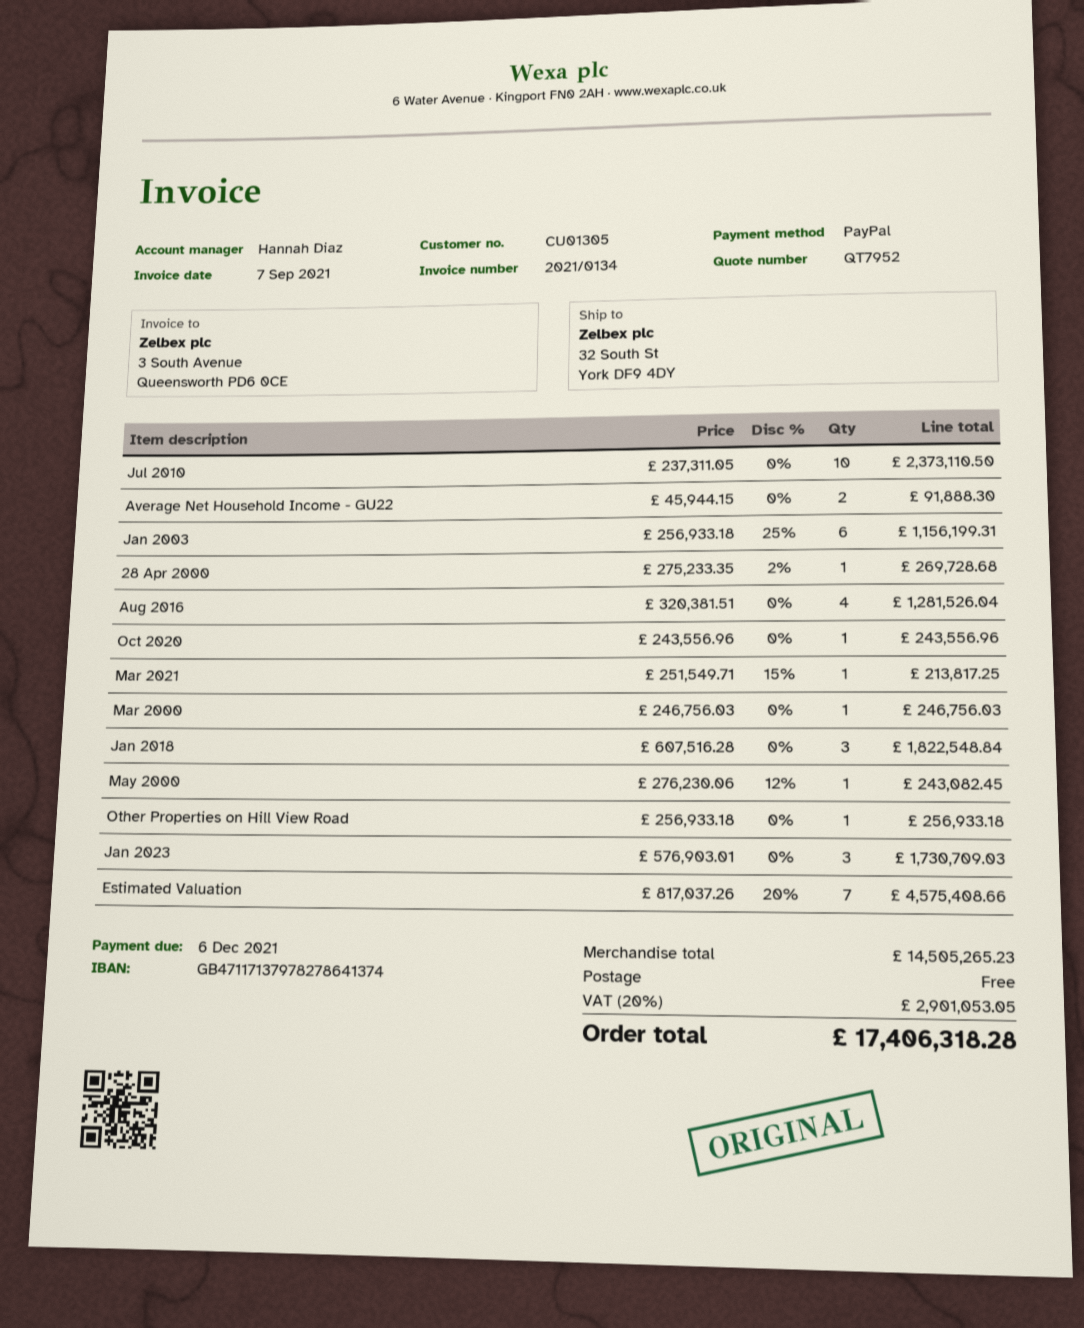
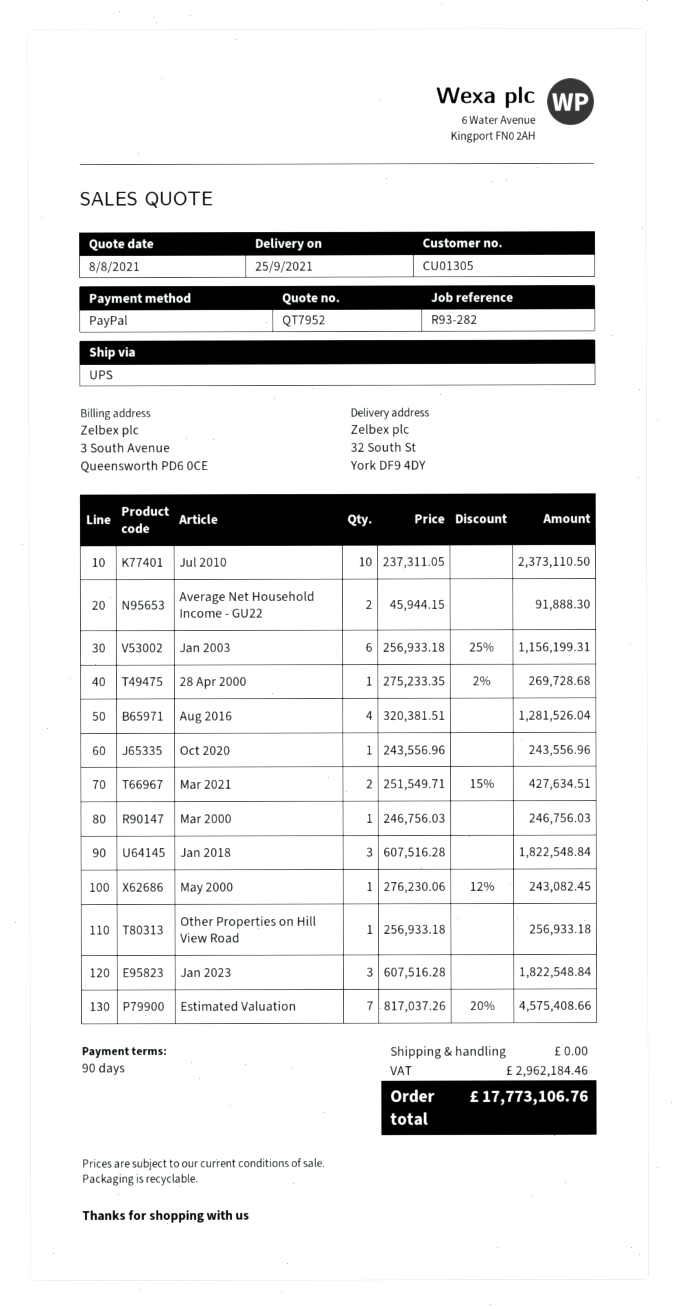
Mar 2021: 1 x 251549.71 - 15% = 213817.25 -> 2 x 251549.71 - 15% = 427634.51
Jan 2023: 3 x 576903.01 = 1730709.03 -> 3 x 607516.28 = 1822548.84
tax: 2901053.05 -> 2962184.46
total: 17406318.28 -> 17773106.76

